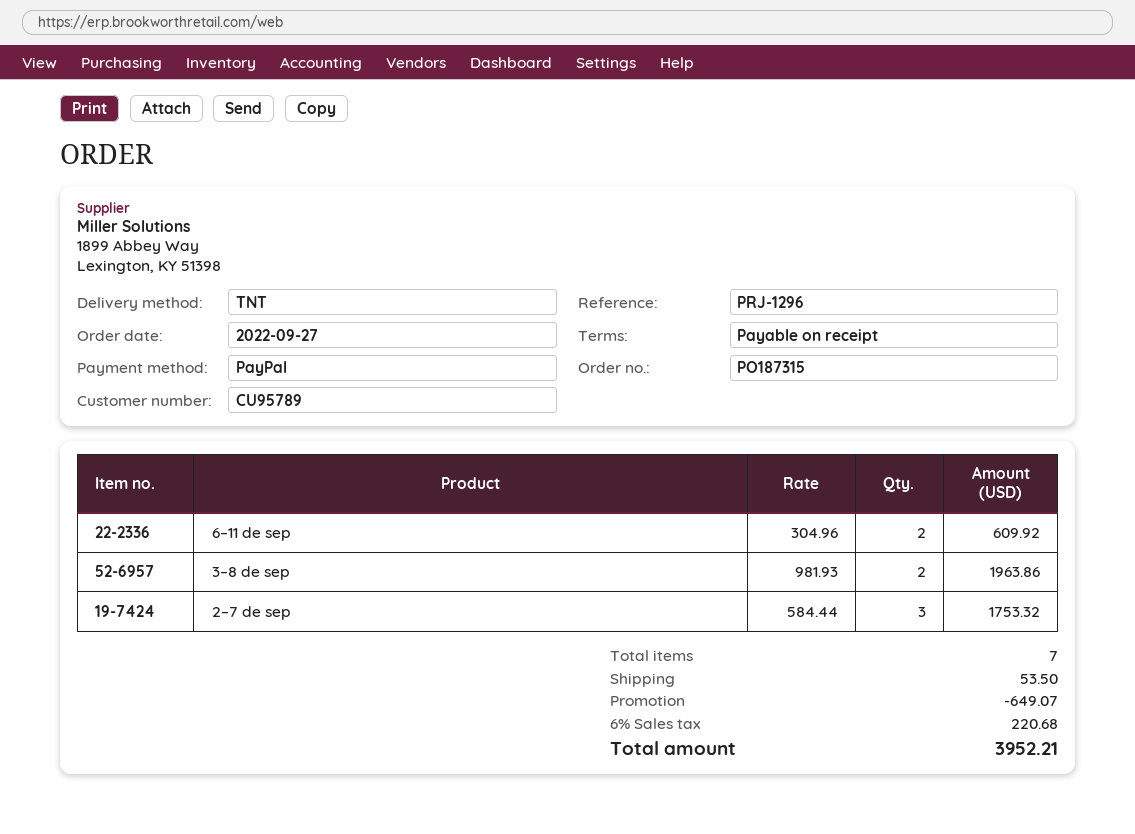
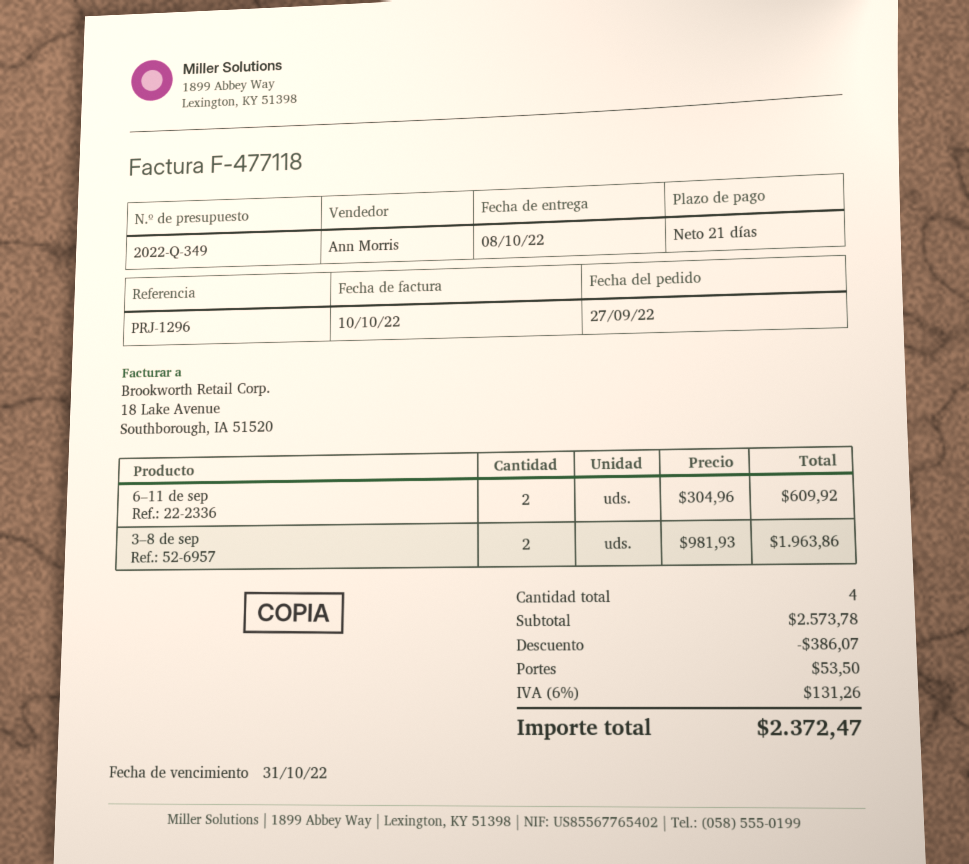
payment terms: on receipt -> 21 days
2–7 de sep: 3 x 584.44 = 1753.32 -> none
total quantity: 7 -> 4
discount: 649.07 -> 386.07
tax: 6% = 220.68 -> 6% = 131.26
total: 3952.21 -> 2372.47

